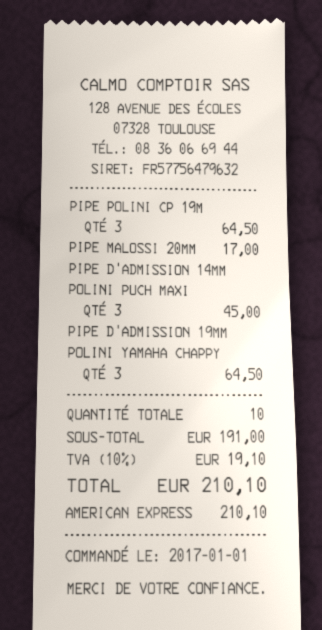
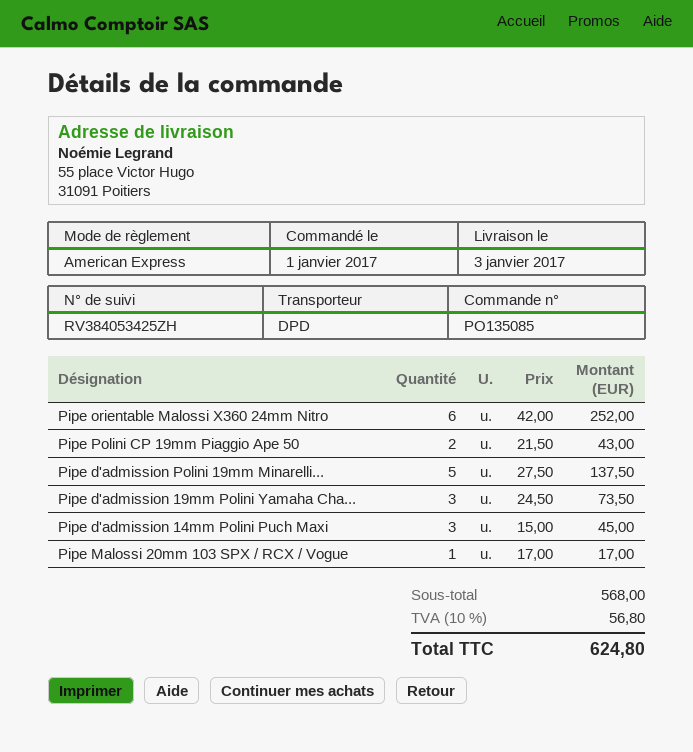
PIPE POLINI CP 19M: 3 for 64.50 -> 2 for 43.00
PIPE D'ADMISSION 19MM POLINI YAMAHA CHAPPY: 3 for 64.50 -> 3 for 73.50
Pipe orientable Malossi X360 24mm Nitro: none -> 6 for 252.00
Pipe d'admission Polini 19mm Minarelli...: none -> 5 for 137.50
subtotal: 191.00 -> 568.00
tax: 10% = 19.10 -> 10% = 56.80
total: 210.10 -> 624.80

